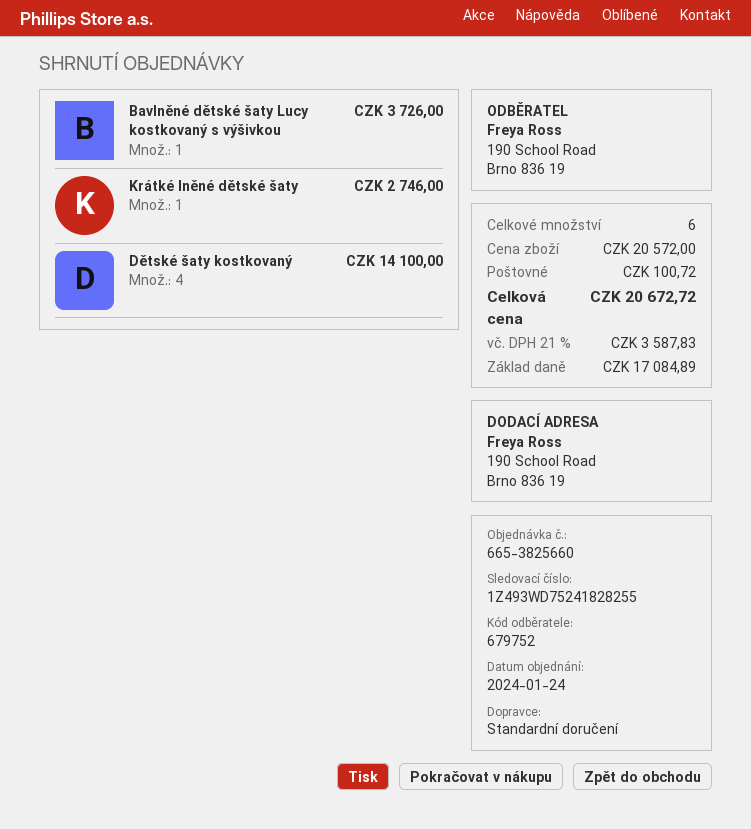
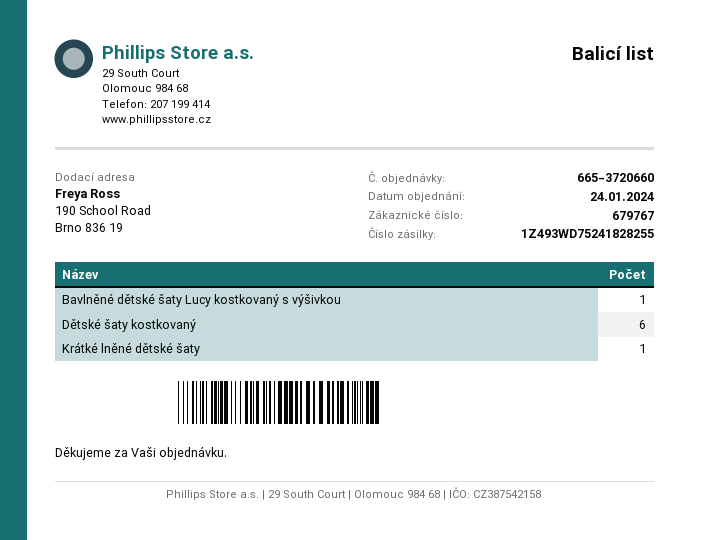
order number: 665-3825660 -> 665-3720660
customer number: 679752 -> 679767
Dětské šaty kostkovaný: 4 -> 6

